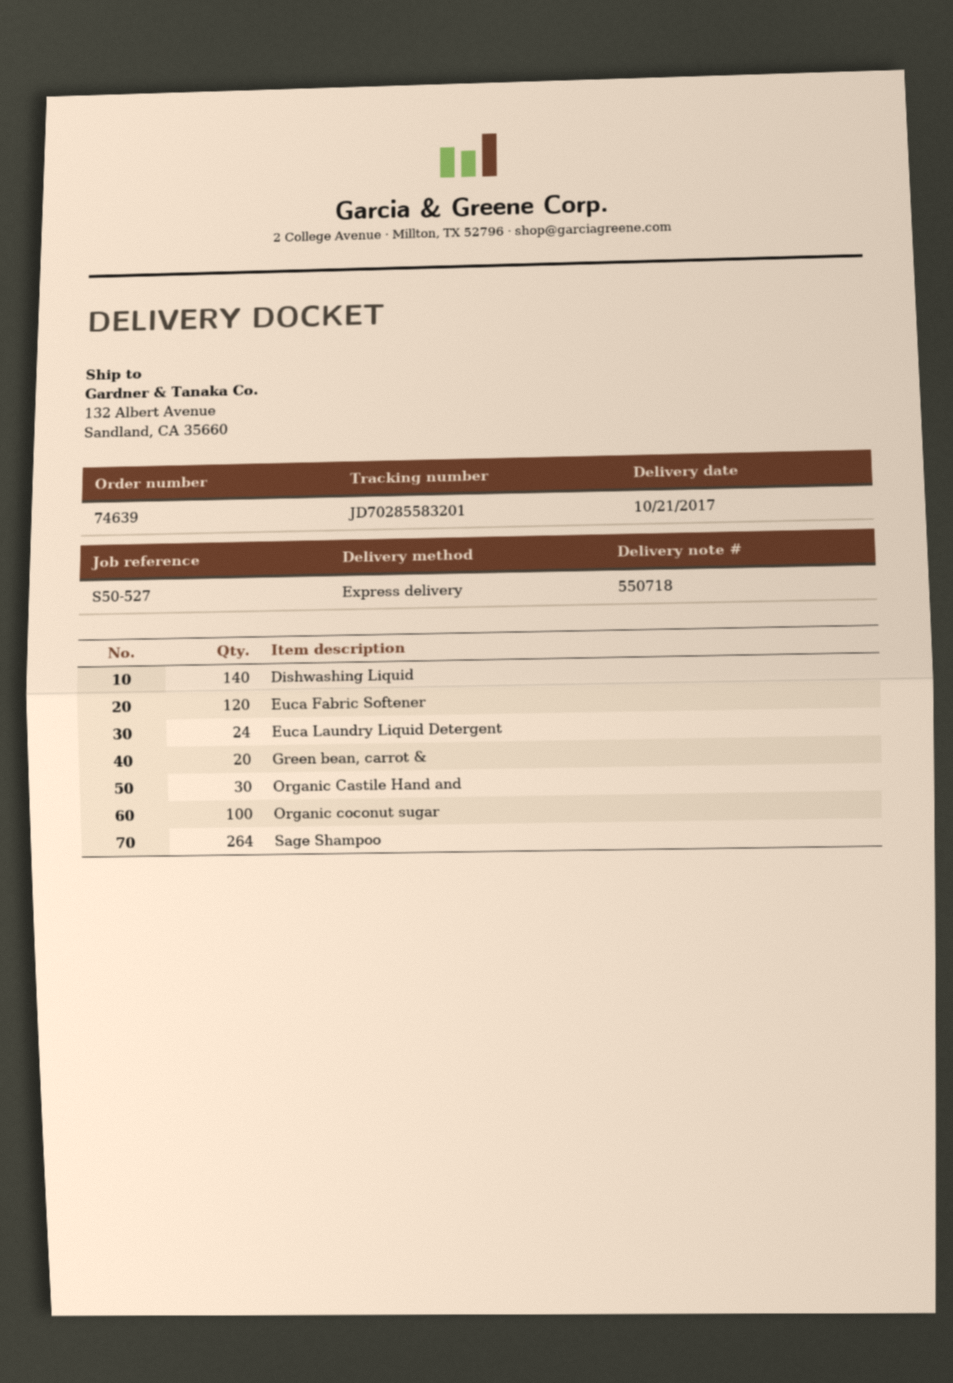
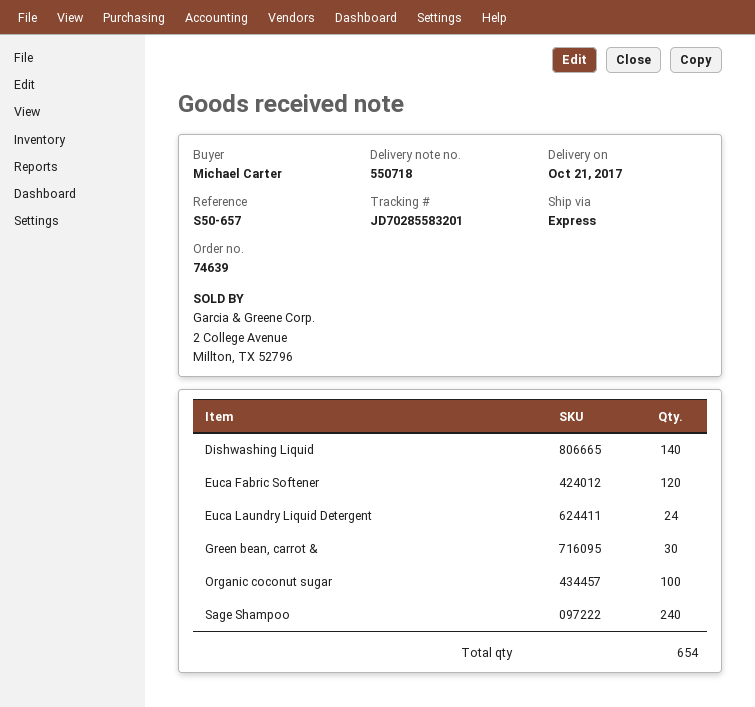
reference: S50-527 -> S50-657
Green bean, carrot &: 20 -> 30
Organic Castile Hand and: 30 -> none
Sage Shampoo: 264 -> 240

